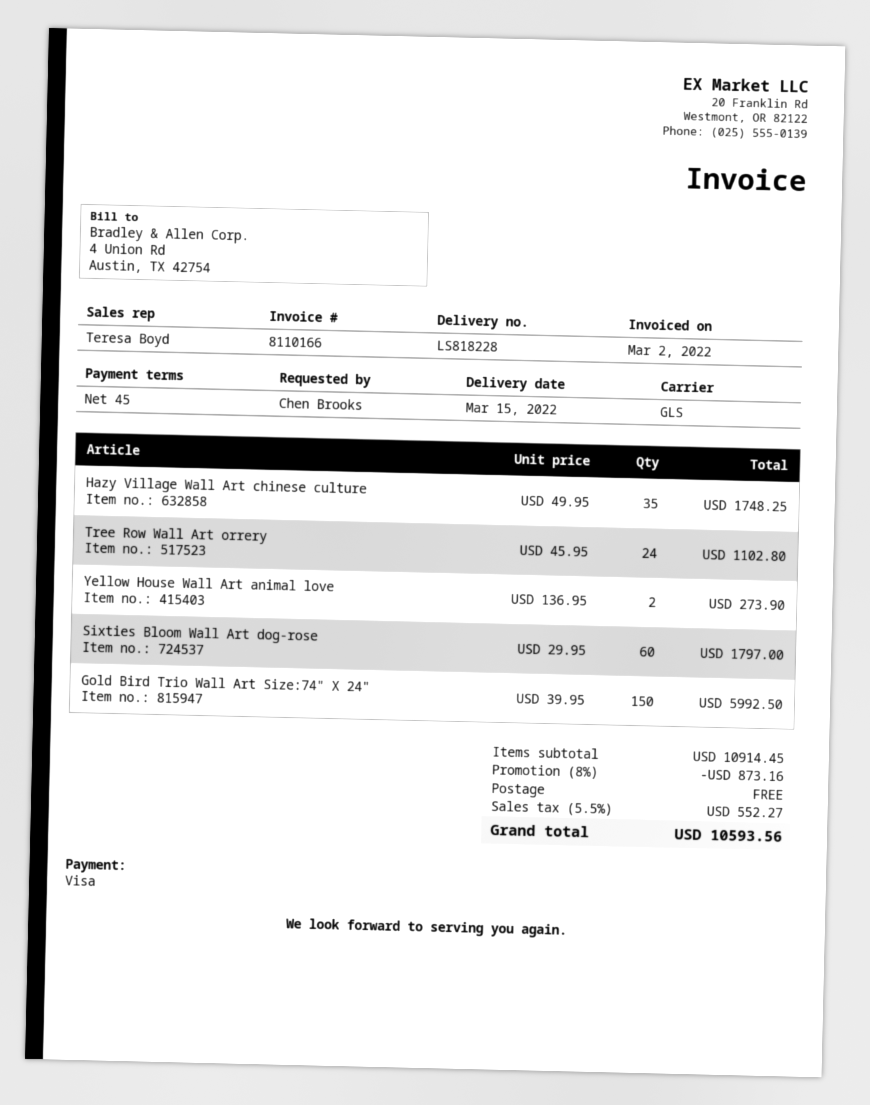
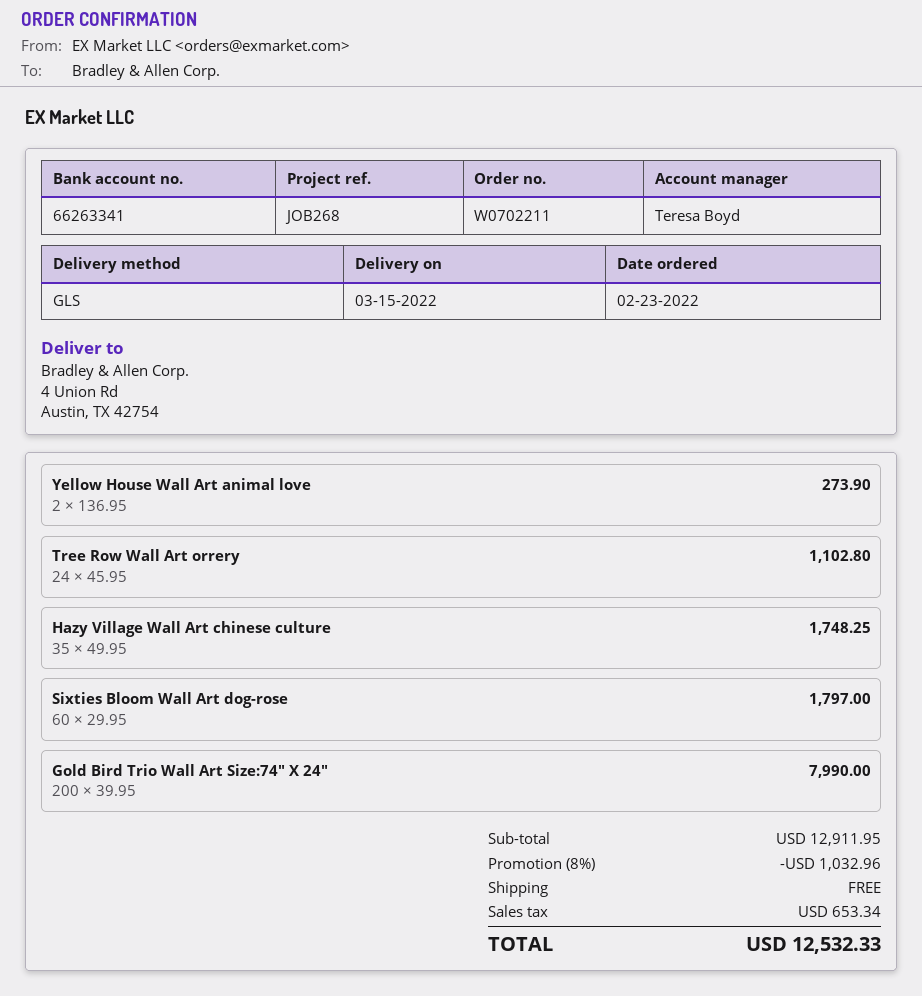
Gold Bird Trio Wall Art Size:74" X 24": 150 x 39.95 = 5992.50 -> 200 x 39.95 = 7990.00
subtotal: 10914.45 -> 12911.95
discount: 8% = 873.16 -> 8% = 1032.96
tax: 552.27 -> 653.34
total: 10593.56 -> 12532.33

